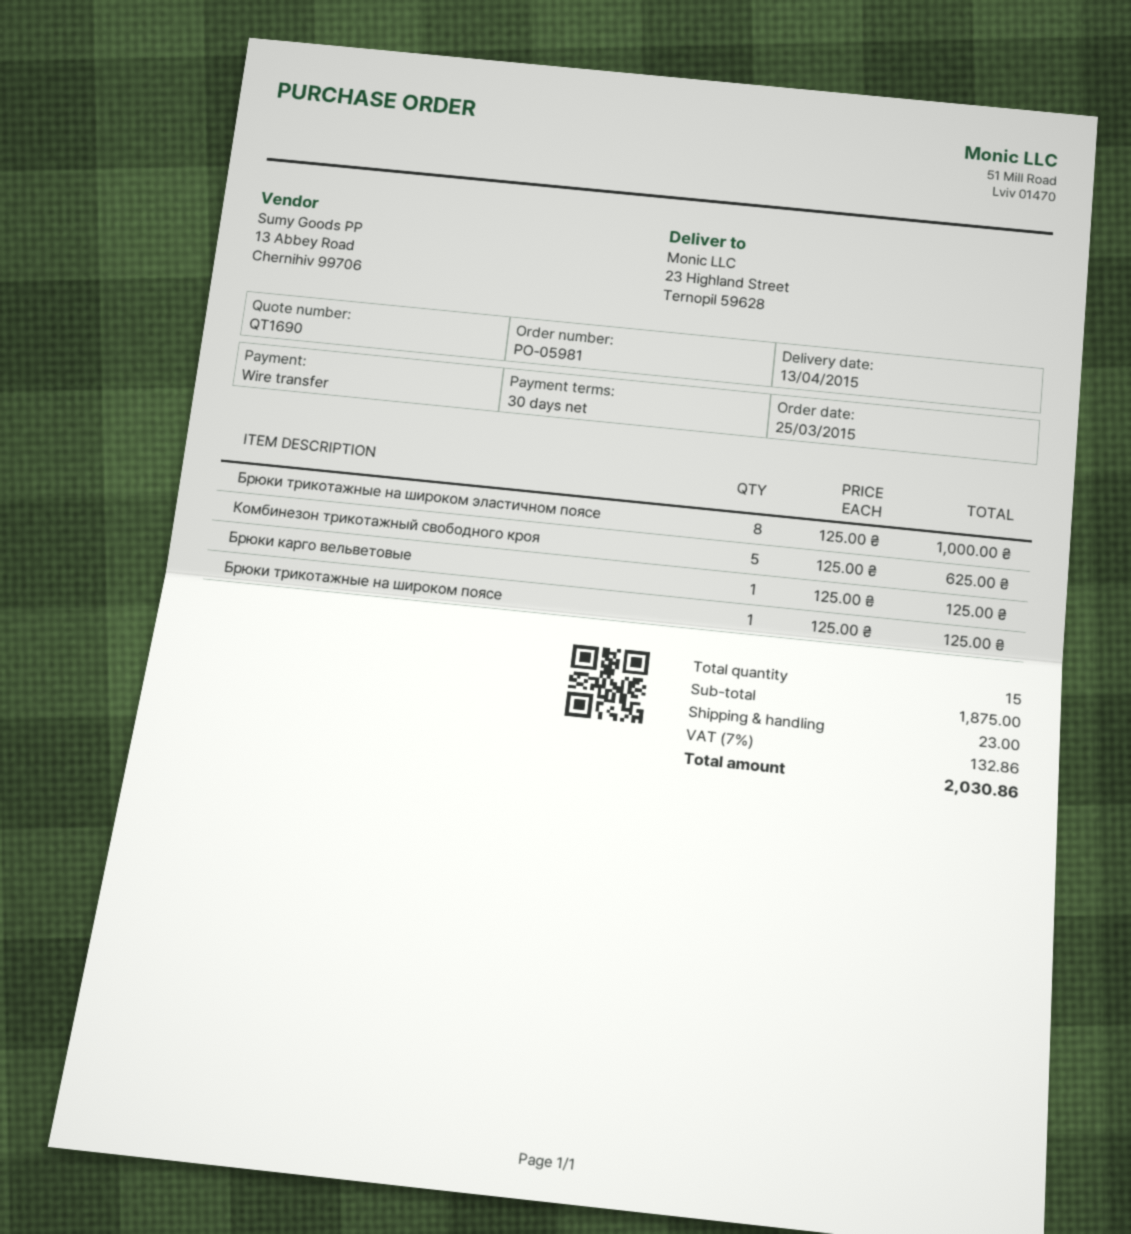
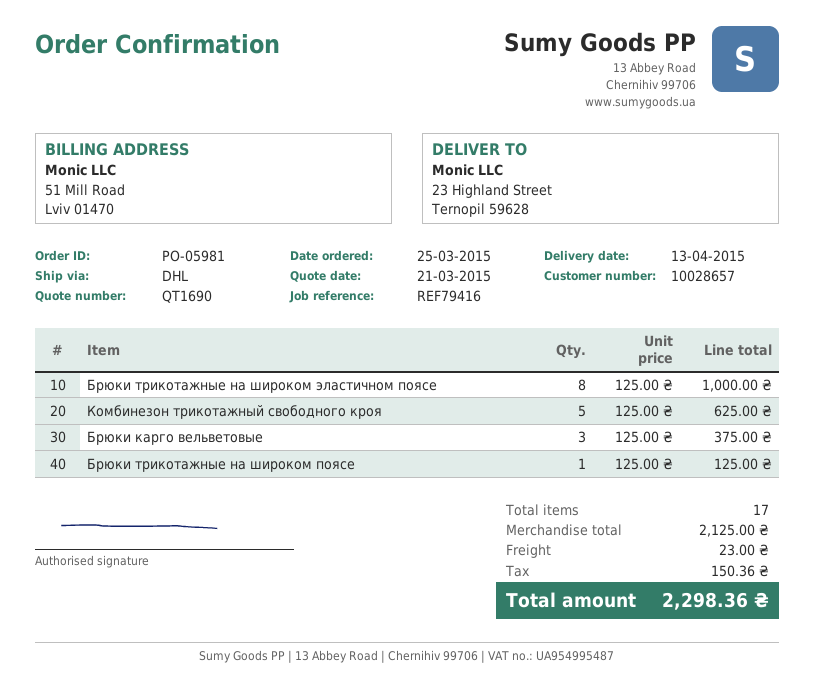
Брюки карго вельветовые: 1 x 125.00 = 125.00 -> 3 x 125.00 = 375.00
total quantity: 15 -> 17
subtotal: 1875.00 -> 2125.00
tax: 132.86 -> 150.36
total: 2030.86 -> 2298.36

